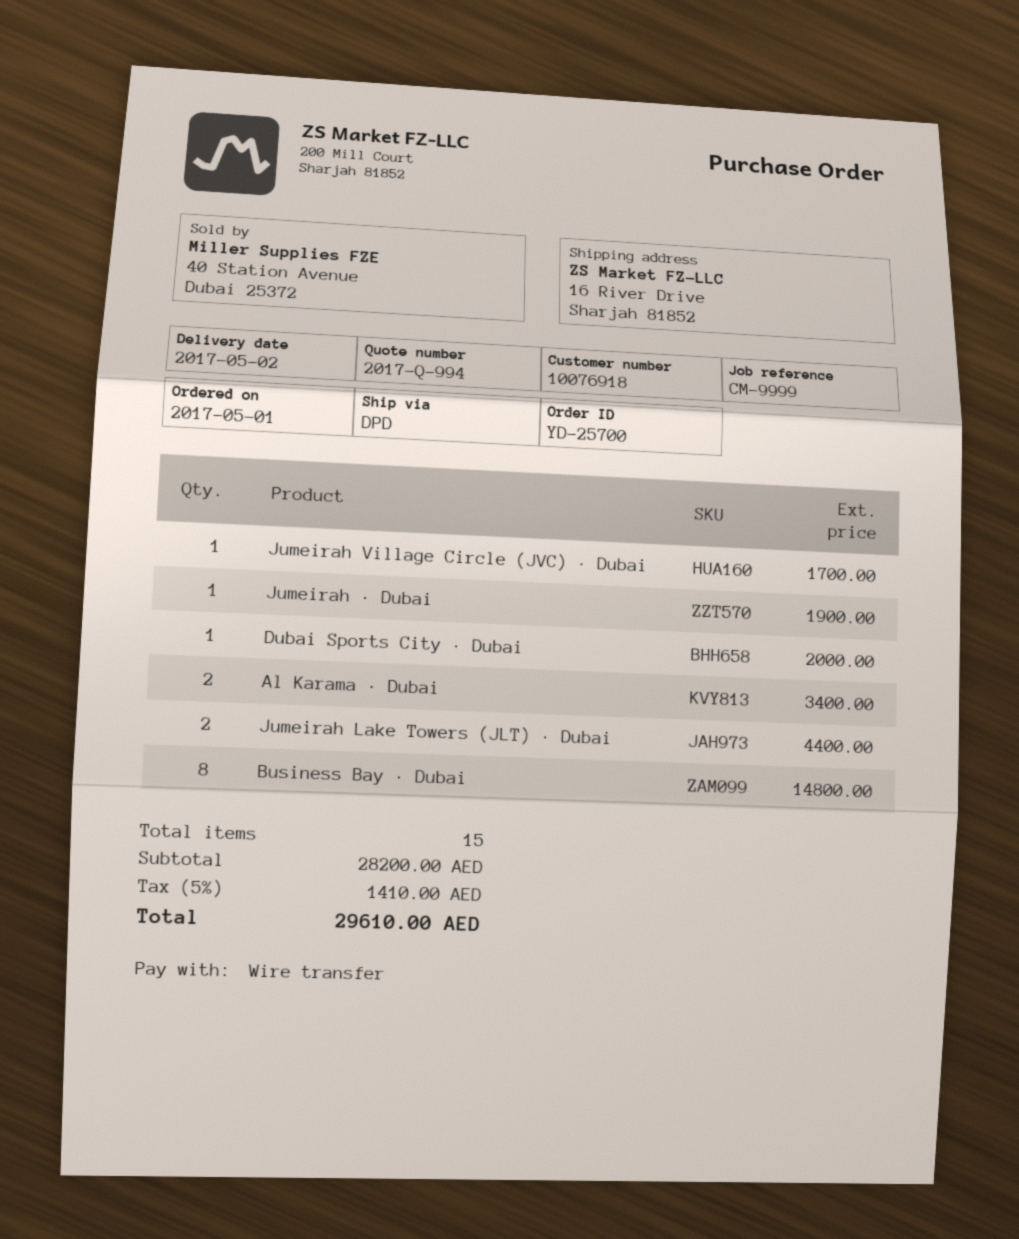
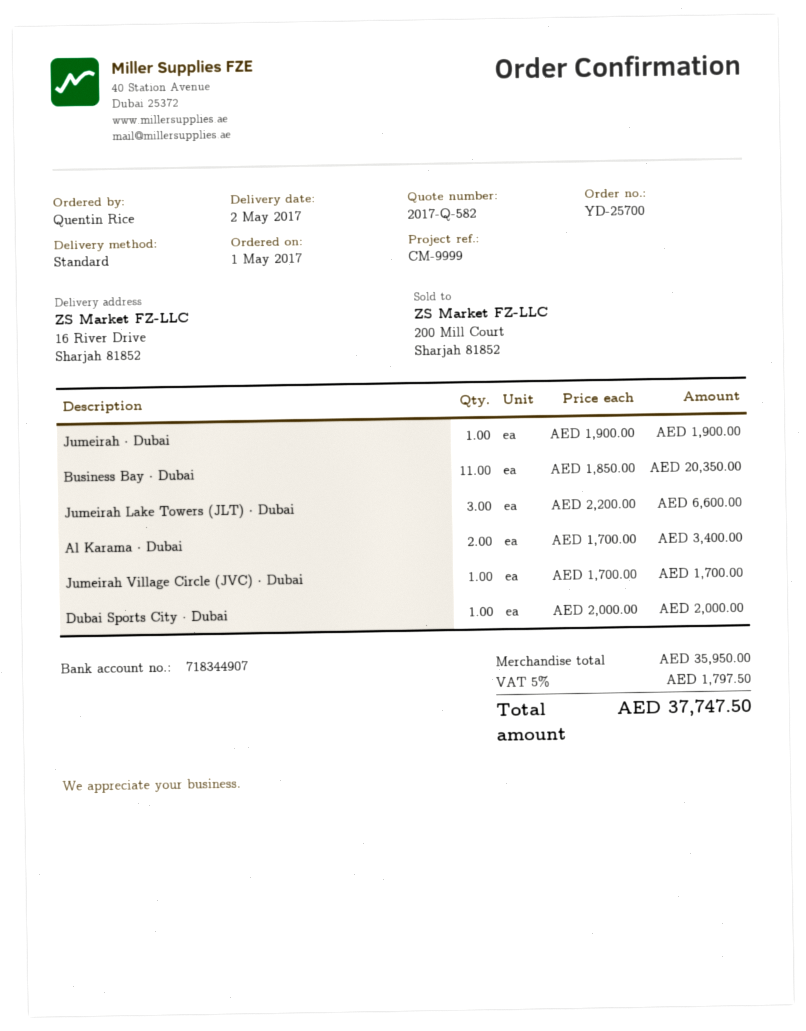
quote number: 2017-Q-994 -> 2017-Q-582
shipping method: DPD -> standard
Jumeirah Lake Towers (JLT) · Dubai: 2 for 4400.00 -> 3 for 6600.00
Business Bay · Dubai: 8 for 14800.00 -> 11 for 20350.00
subtotal: 28200.00 -> 35950.00
tax: 5% = 1410.00 -> 5% = 1797.50
total: 29610.00 -> 37747.50

